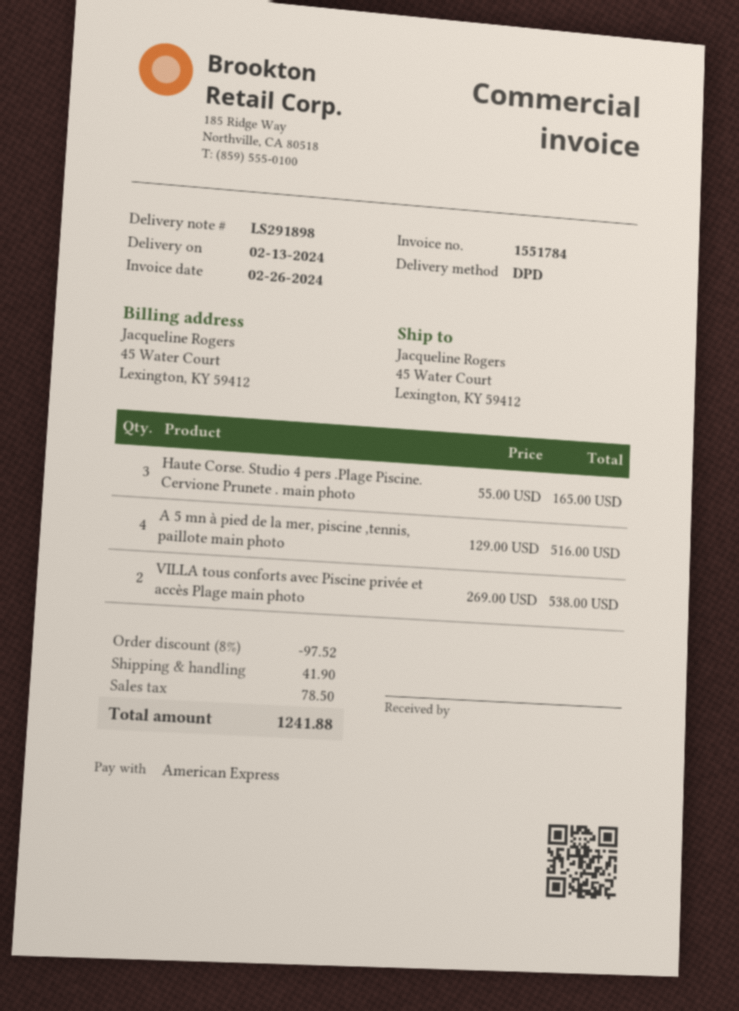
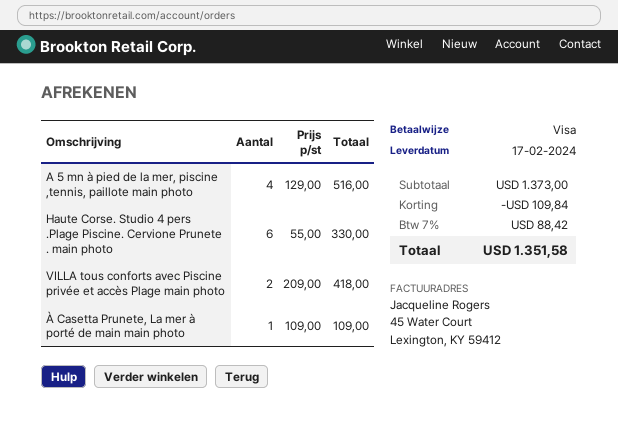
delivery date: 2024-02-13 -> 2024-02-17
payment method: American Express -> Visa
Haute Corse. Studio 4 pers .Plage Piscine. Cervione Prunete . main photo: 3 x 55.00 = 165.00 -> 6 x 55.00 = 330.00
VILLA tous conforts avec Piscine privée et accès Plage main photo: 2 x 269.00 = 538.00 -> 2 x 209.00 = 418.00
À Casetta Prunete, La mer à porté de main main photo: none -> 1 x 109.00 = 109.00
discount: 97.52 -> 109.84
shipping: 41.90 -> none
tax: 78.50 -> 88.42
total: 1241.88 -> 1351.58

